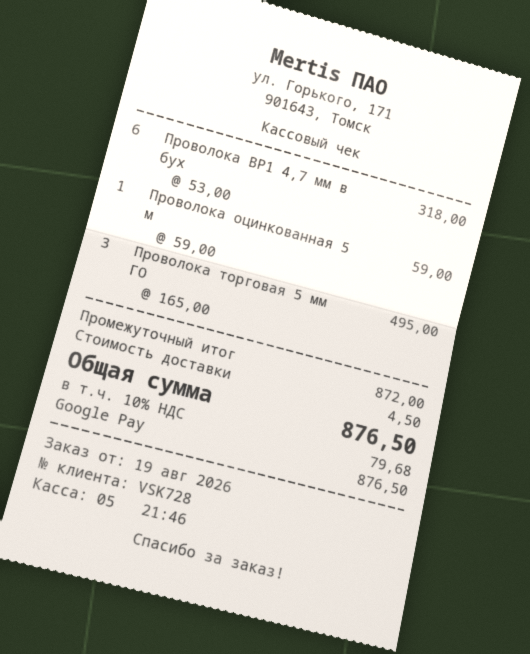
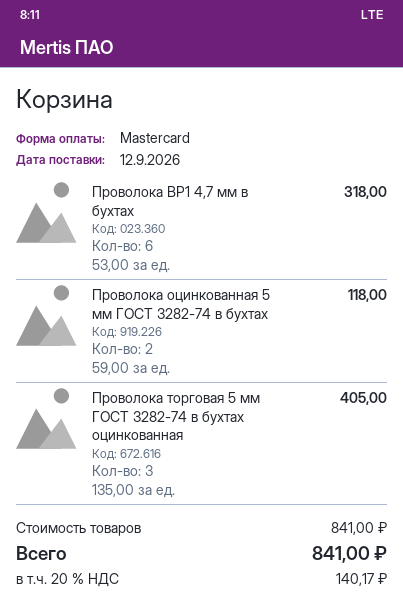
payment method: Google Pay -> Mastercard
Проволока оцинкованная 5 м: 1 x 59.00 = 59.00 -> 2 x 59.00 = 118.00
Проволока торговая 5 мм ГО: 3 x 165.00 = 495.00 -> 3 x 135.00 = 405.00
subtotal: 872.00 -> 841.00
shipping: 4.50 -> none
tax: 10% = 79.68 -> 20% = 140.17
total: 876.50 -> 841.00

